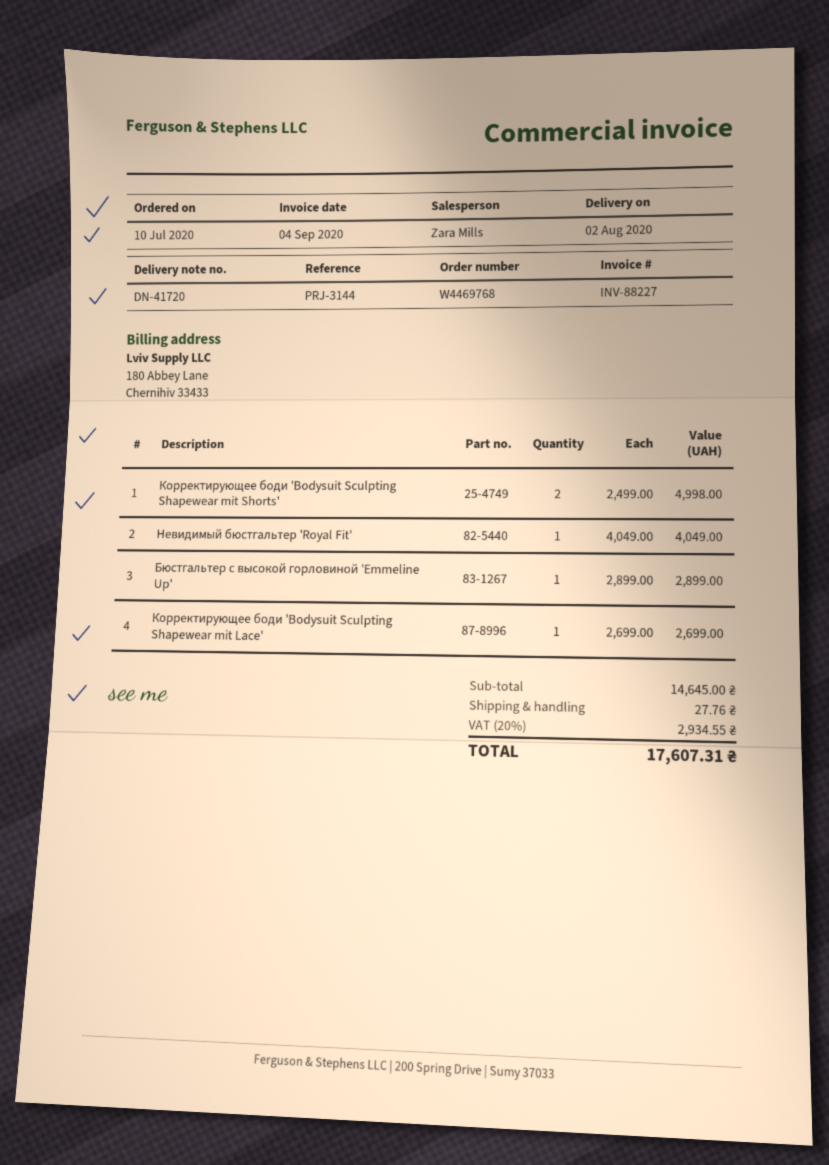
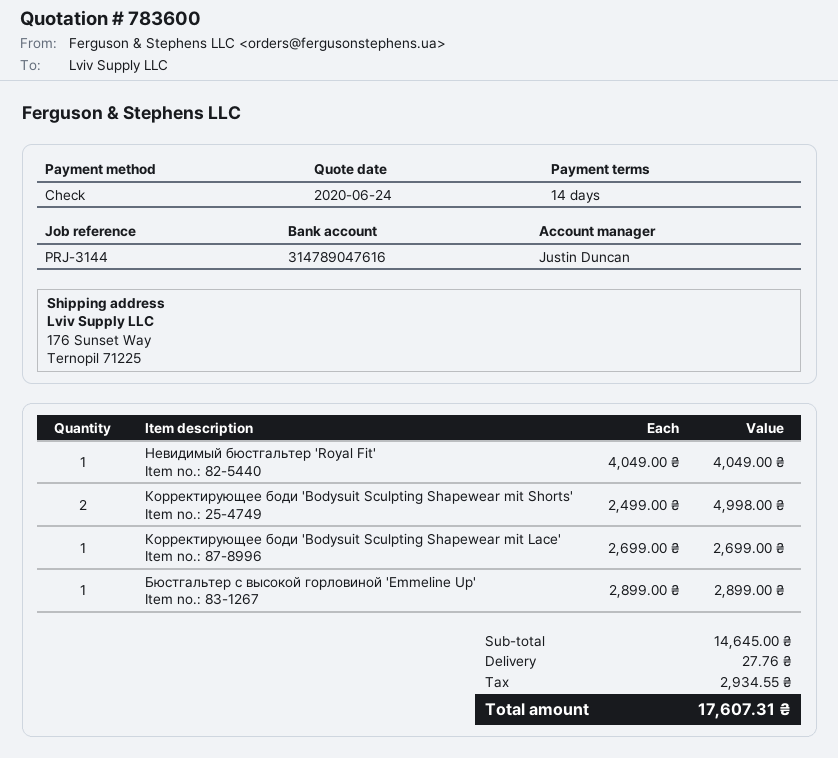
sales rep: Zara Mills -> Justin Duncan

